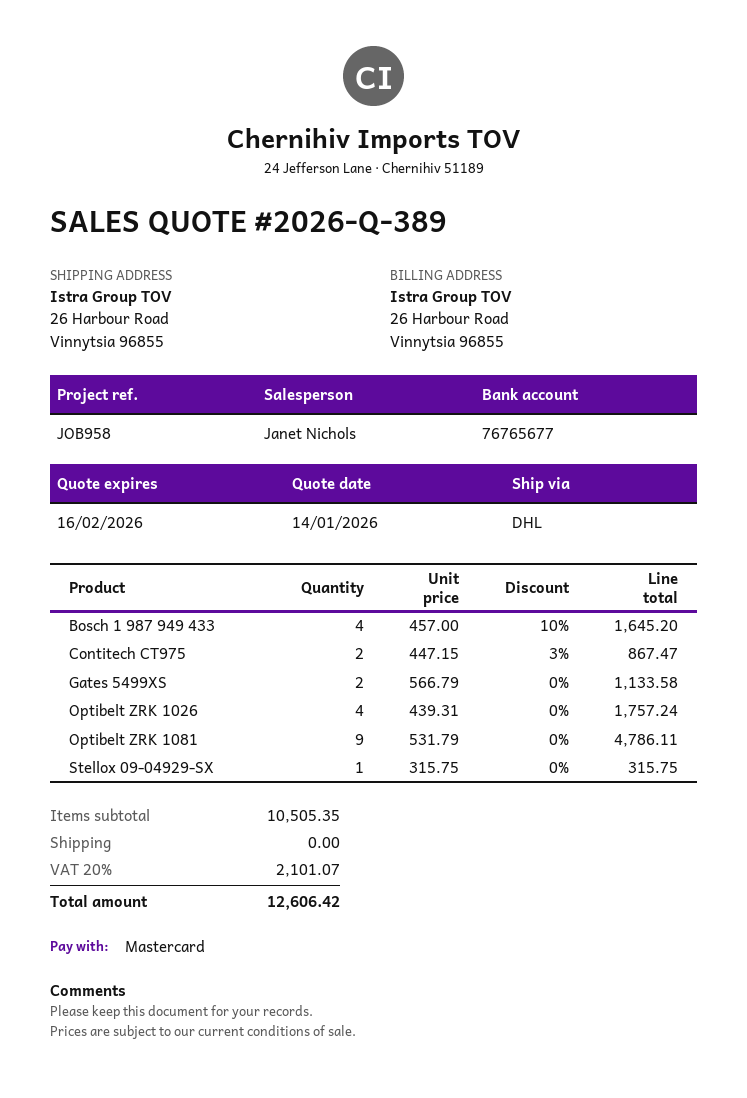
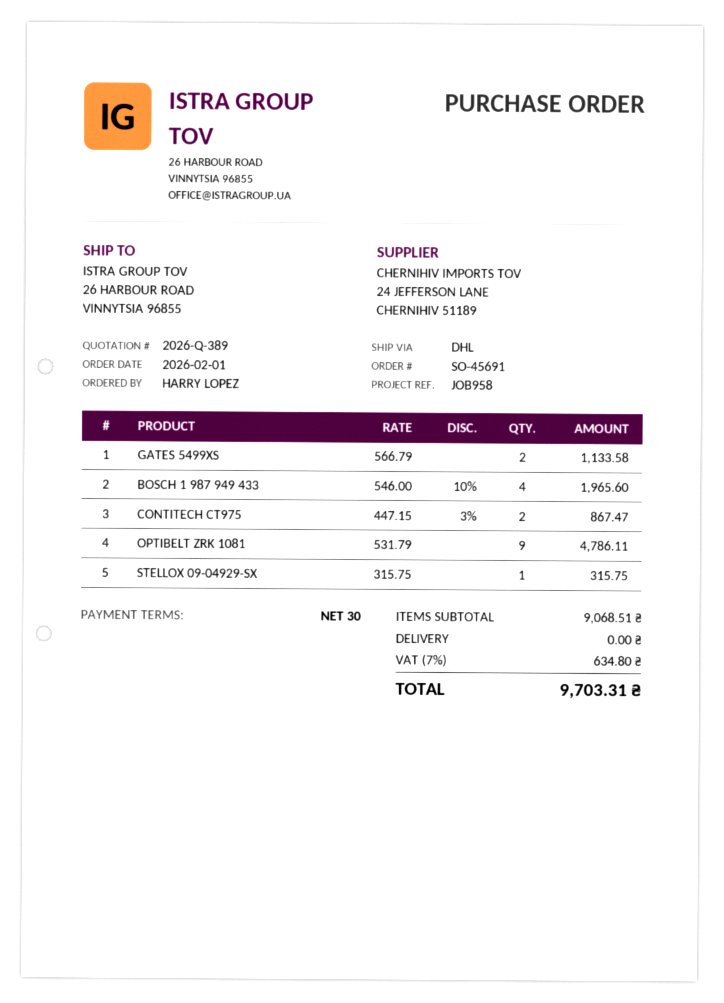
Bosch 1 987 949 433: 4 x 457.00 - 10% = 1645.20 -> 4 x 546.00 - 10% = 1965.60
Optibelt ZRK 1026: 4 x 439.31 = 1757.24 -> none
subtotal: 10505.35 -> 9068.51
tax: 20% = 2101.07 -> 7% = 634.80
total: 12606.42 -> 9703.31

